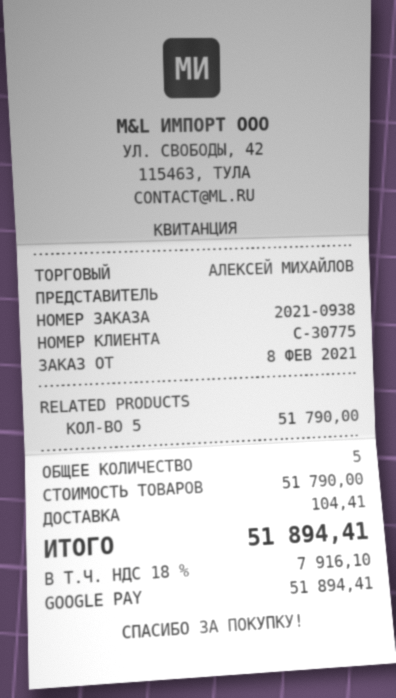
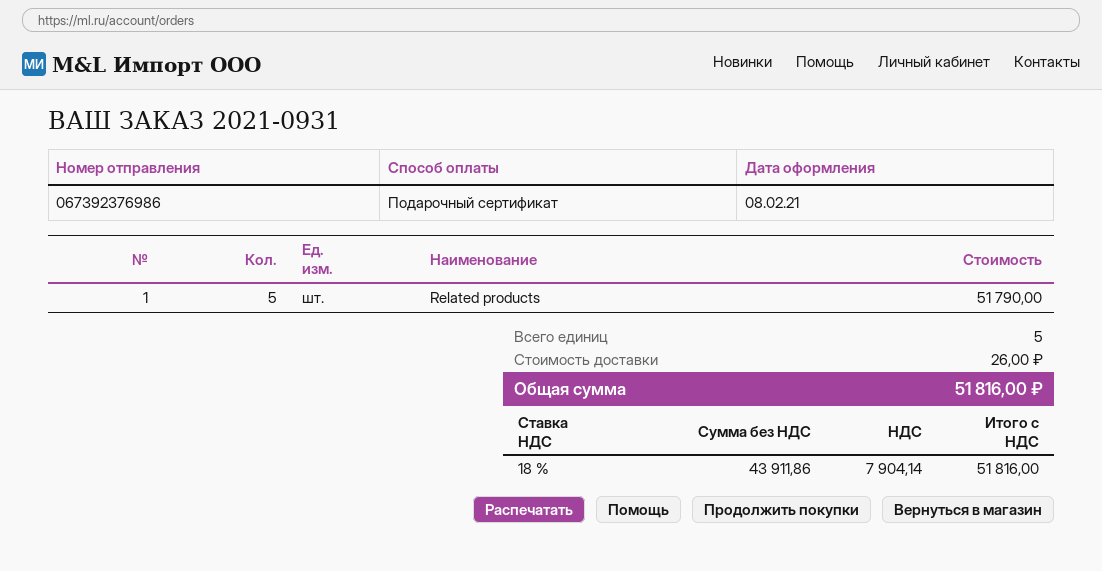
order number: 2021-0938 -> 2021-0931
payment method: Google Pay -> gift card
shipping: 104.41 -> 26.00
tax: 18% = 7916.10 -> 18% = 7904.14
total: 51894.41 -> 51816.00

